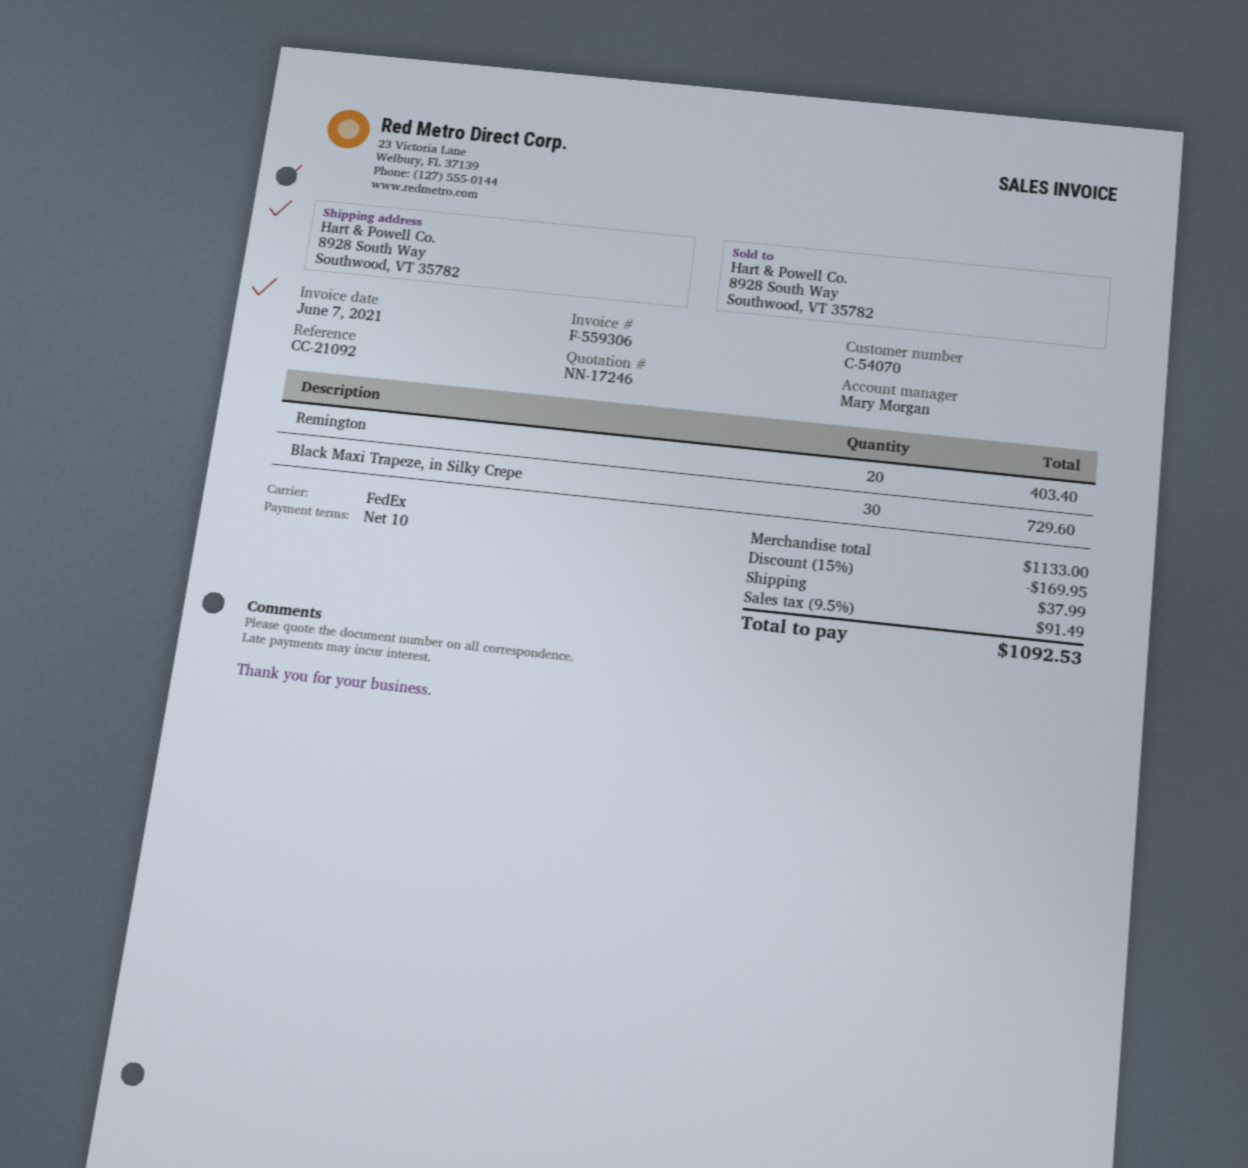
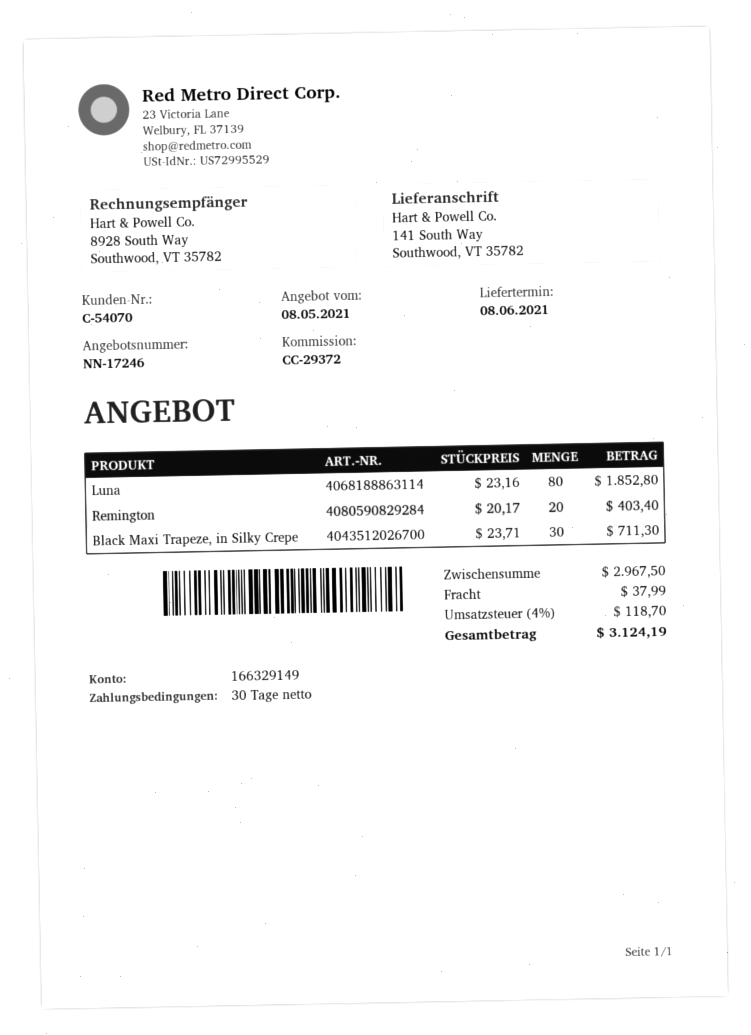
payment terms: 10 days -> 30 days
reference: CC-21092 -> CC-29372
ship to: 8928 South Way, Southwood, VT 35782 -> 141 South Way, Southwood, VT 35782
Black Maxi Trapeze, in Silky Crepe: 30 for 729.60 -> 30 for 711.30
Luna: none -> 80 for 1852.80
subtotal: 1133.00 -> 2967.50
discount: 15% = 169.95 -> none
tax: 9.5% = 91.49 -> 4% = 118.70
total: 1092.53 -> 3124.19

